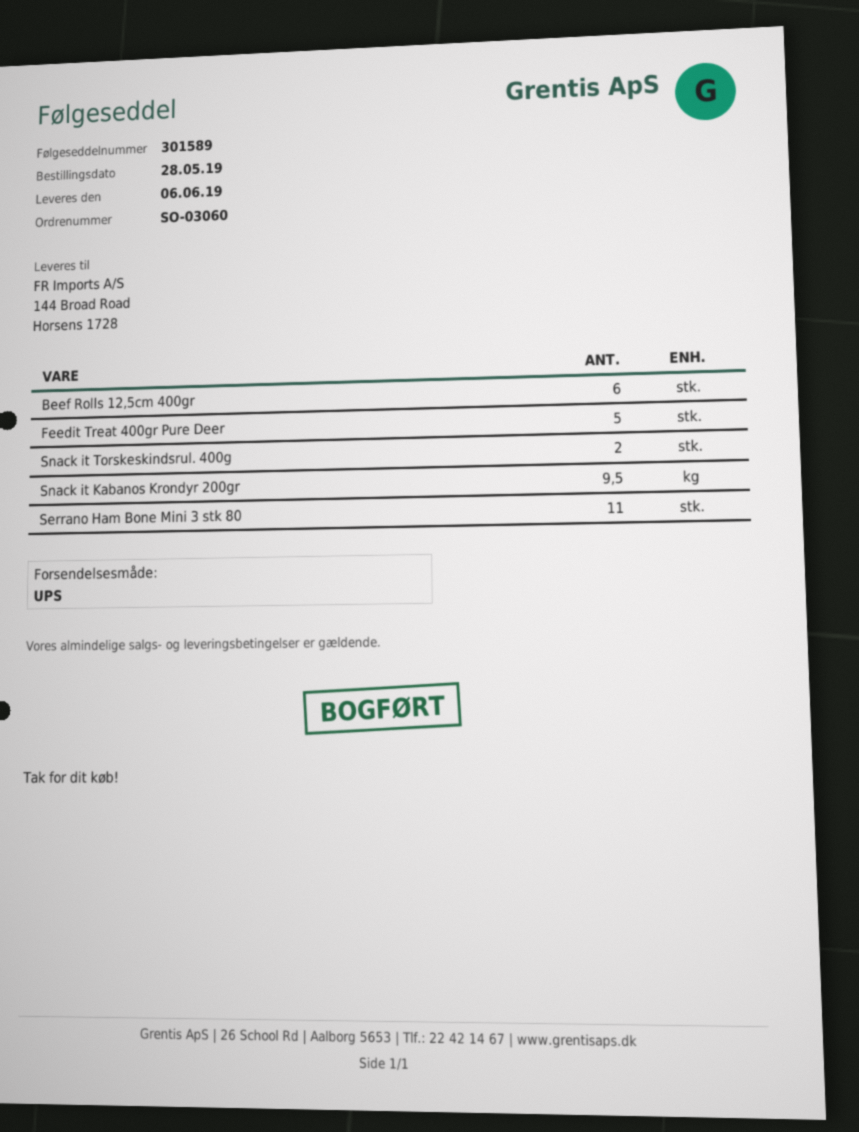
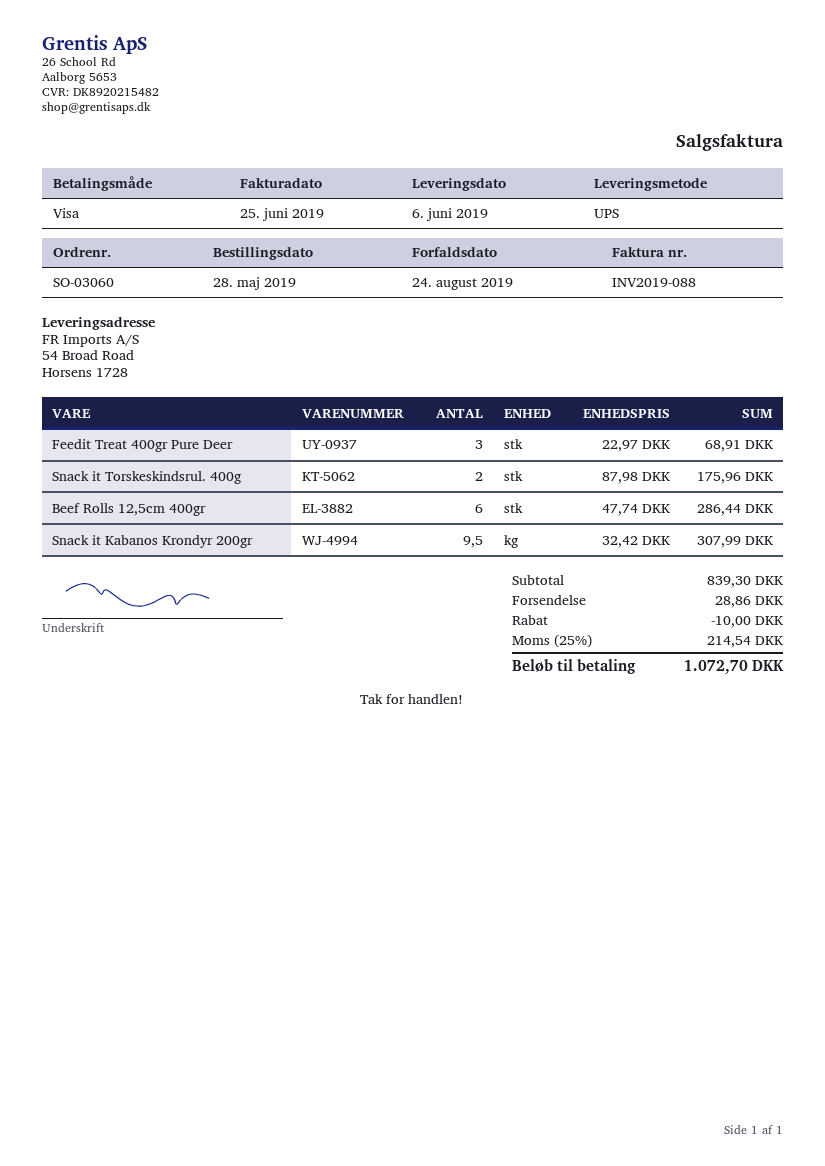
ship to: 144 Broad Road, Horsens 1728 -> 54 Broad Road, Horsens 1728
Feedit Treat 400gr Pure Deer: 5 -> 3
Serrano Ham Bone Mini 3 stk 80: 11 -> none

